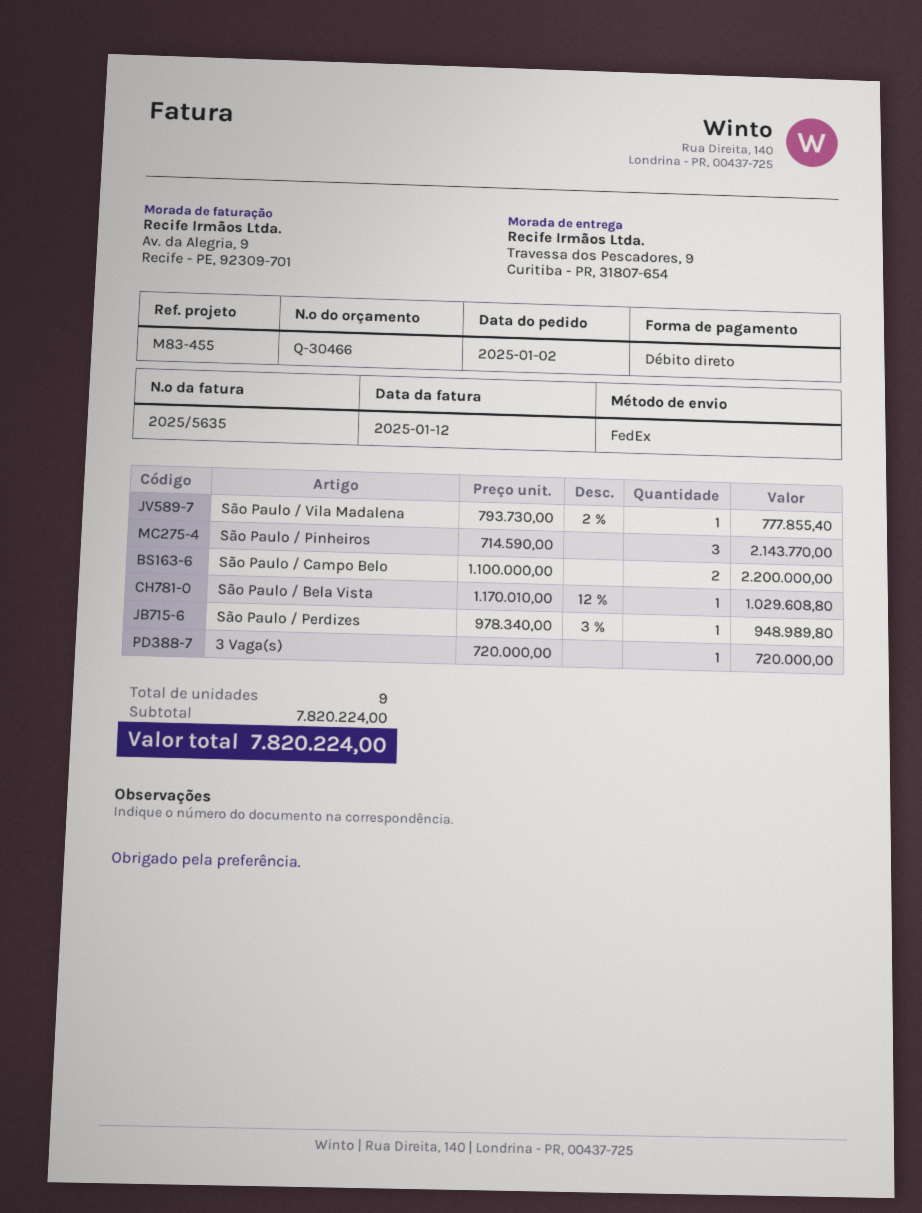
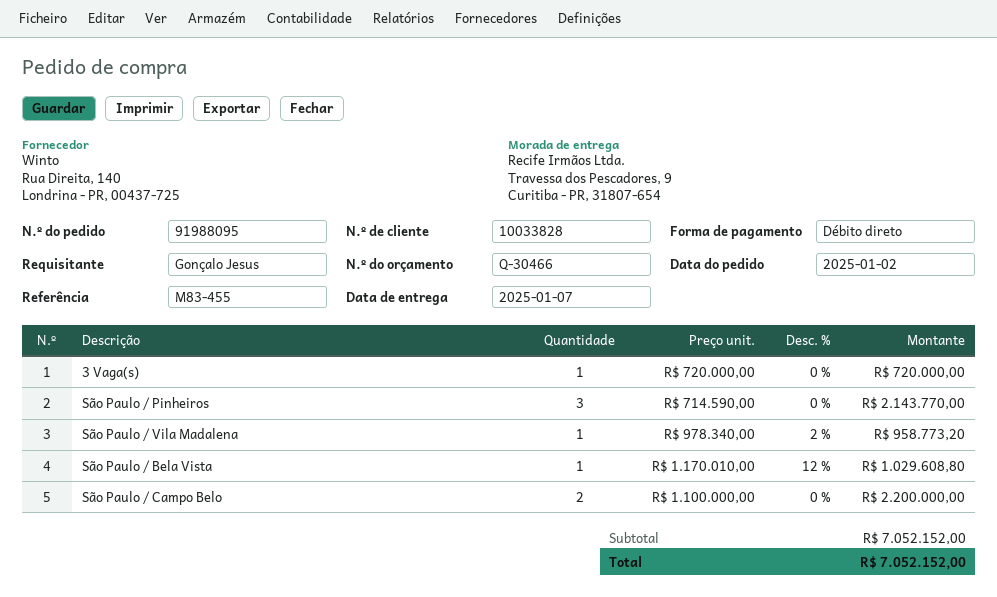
São Paulo / Vila Madalena: 1 x 793730.00 - 2% = 777855.40 -> 1 x 978340.00 - 2% = 958773.20
São Paulo / Perdizes: 1 x 978340.00 - 3% = 948989.80 -> none
subtotal: 7820224.00 -> 7052152.00
total: 7820224.00 -> 7052152.00

